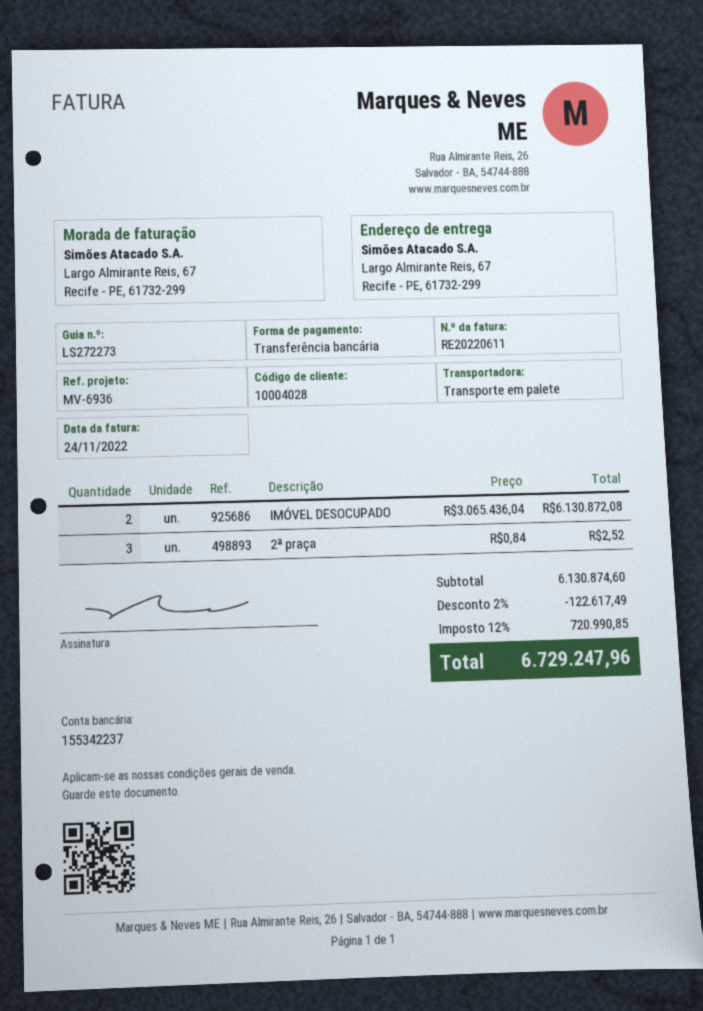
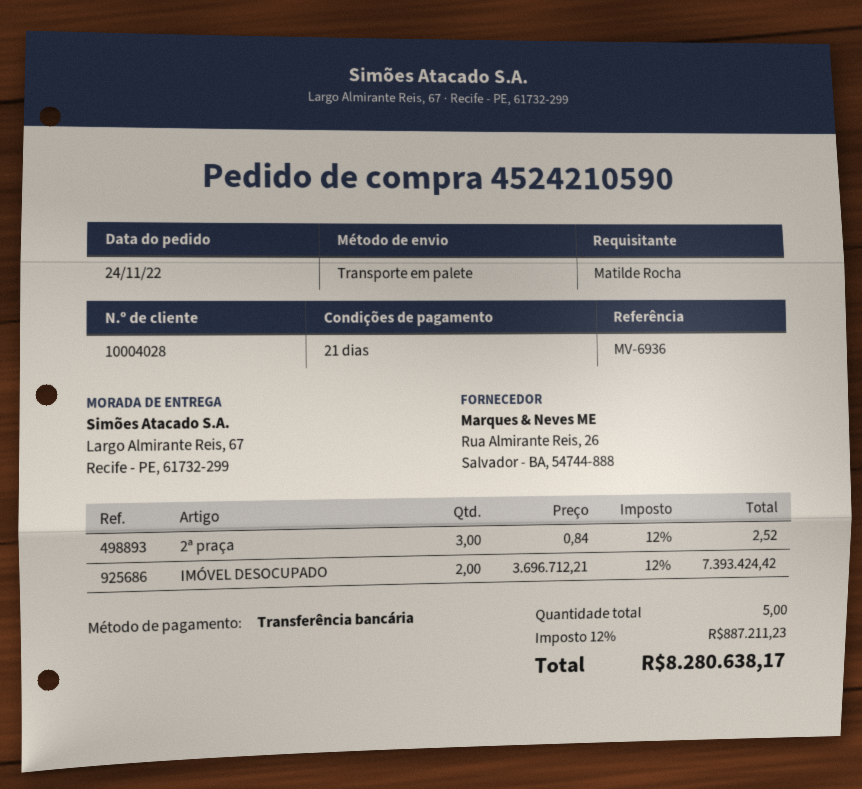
IMÓVEL DESOCUPADO: 2 x 3065436.04 = 6130872.08 -> 2 x 3696712.21 = 7393424.42
discount: 2% = 122617.49 -> none
tax: 12% = 720990.85 -> 12% = 887211.23
total: 6729247.96 -> 8280638.17

